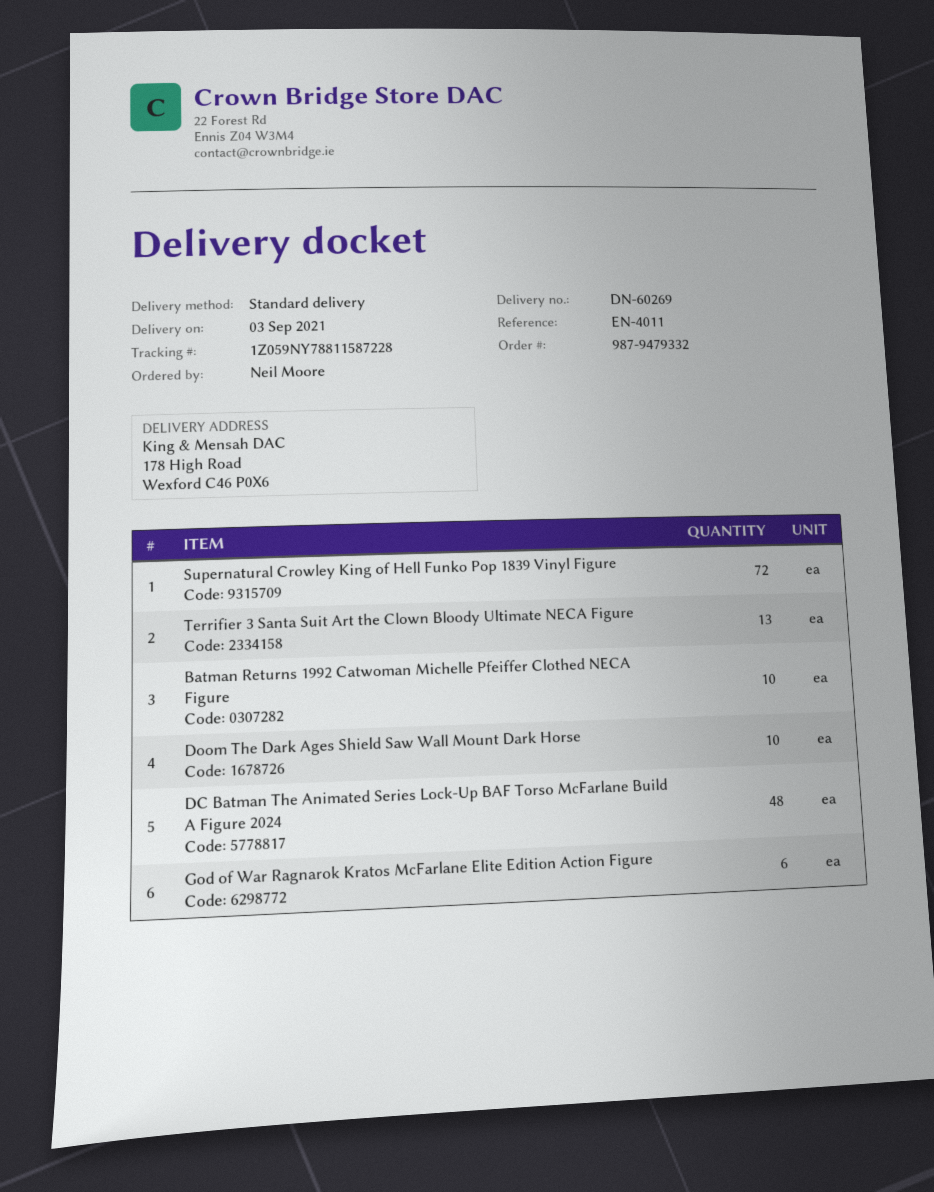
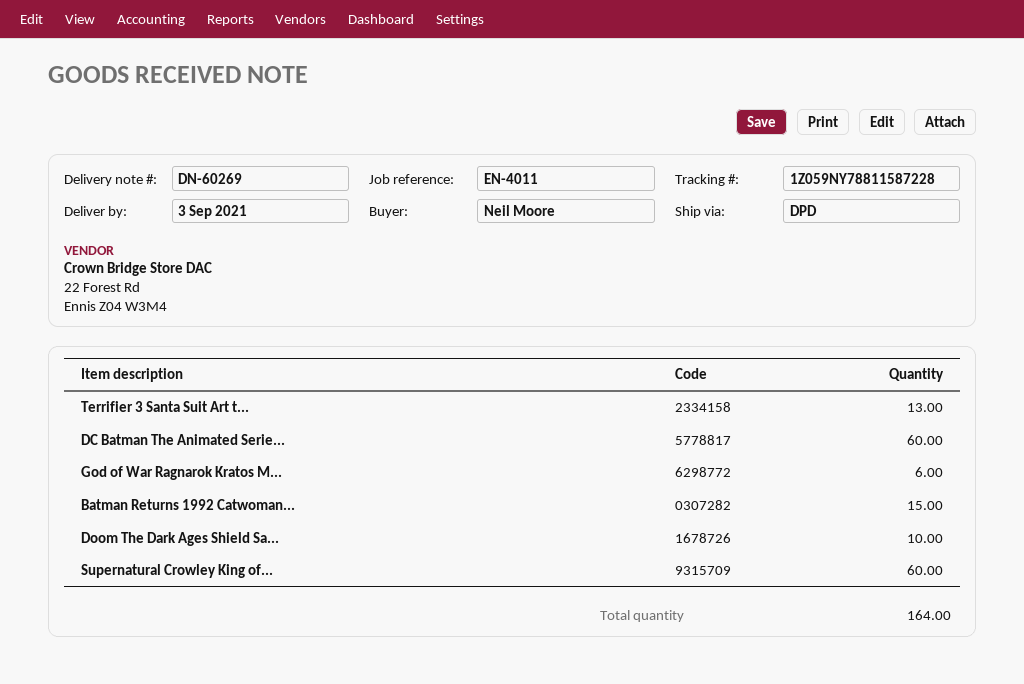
shipping method: standard -> DPD
Supernatural Crowley King of Hell Funko Pop 1839 Vinyl Figure: 72 -> 60
Batman Returns 1992 Catwoman Michelle Pfeiffer Clothed NECA Figure: 10 -> 15
DC Batman The Animated Series Lock-Up BAF Torso McFarlane Build A Figure 2024: 48 -> 60

